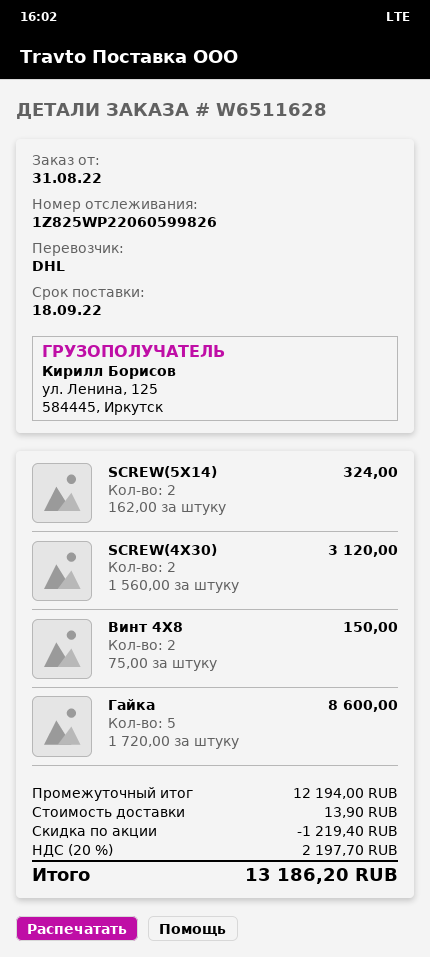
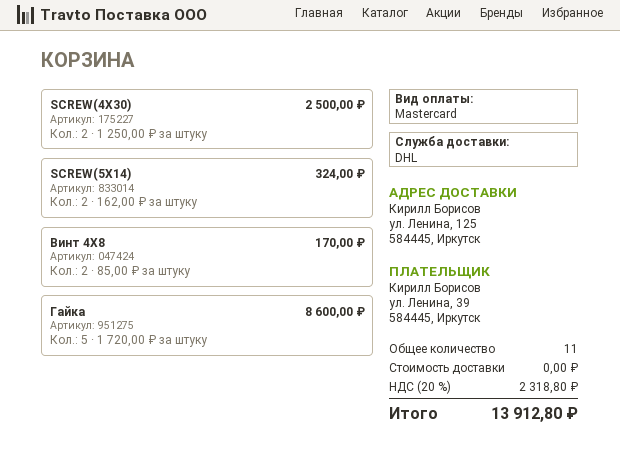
SCREW(4X30): 2 x 1560.00 = 3120.00 -> 2 x 1250.00 = 2500.00
Винт 4X8: 2 x 75.00 = 150.00 -> 2 x 85.00 = 170.00
discount: 1219.40 -> none
shipping: 13.90 -> 0.00
tax: 20% = 2197.70 -> 20% = 2318.80
total: 13186.20 -> 13912.80

